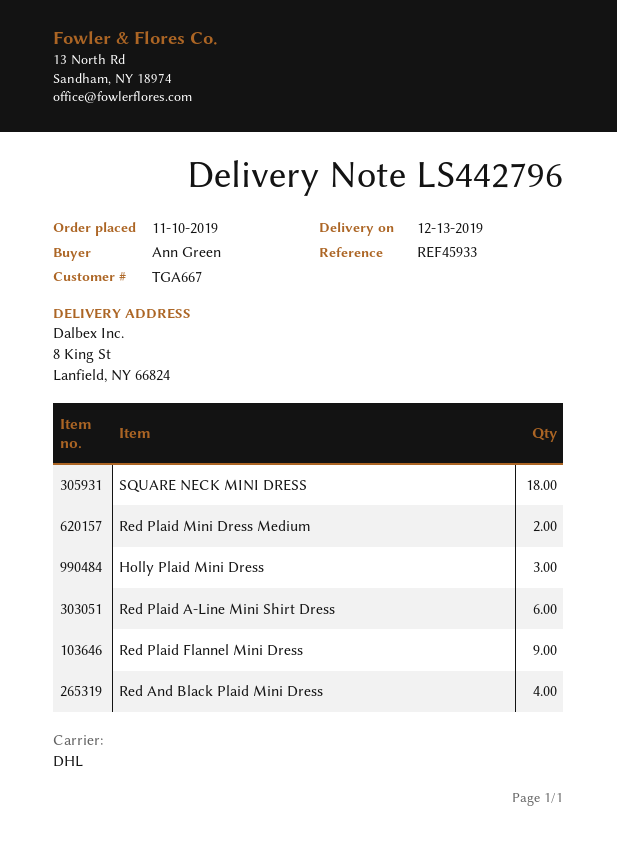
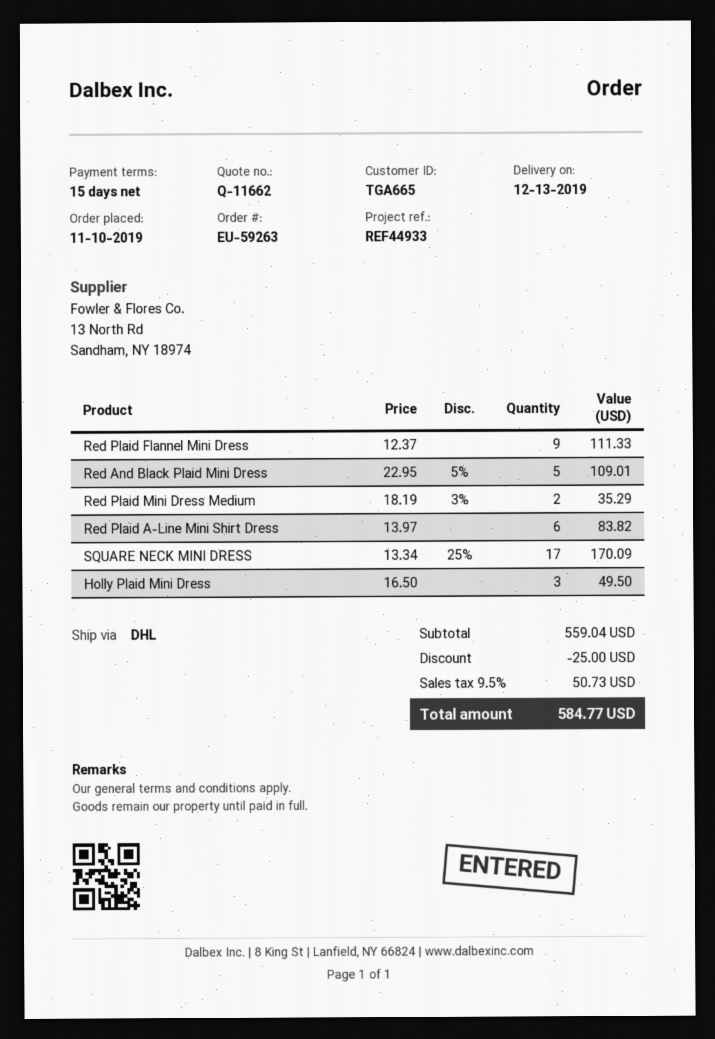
customer number: TGA667 -> TGA665
reference: REF45933 -> REF44933
SQUARE NECK MINI DRESS: 18 -> 17
Red And Black Plaid Mini Dress: 4 -> 5

